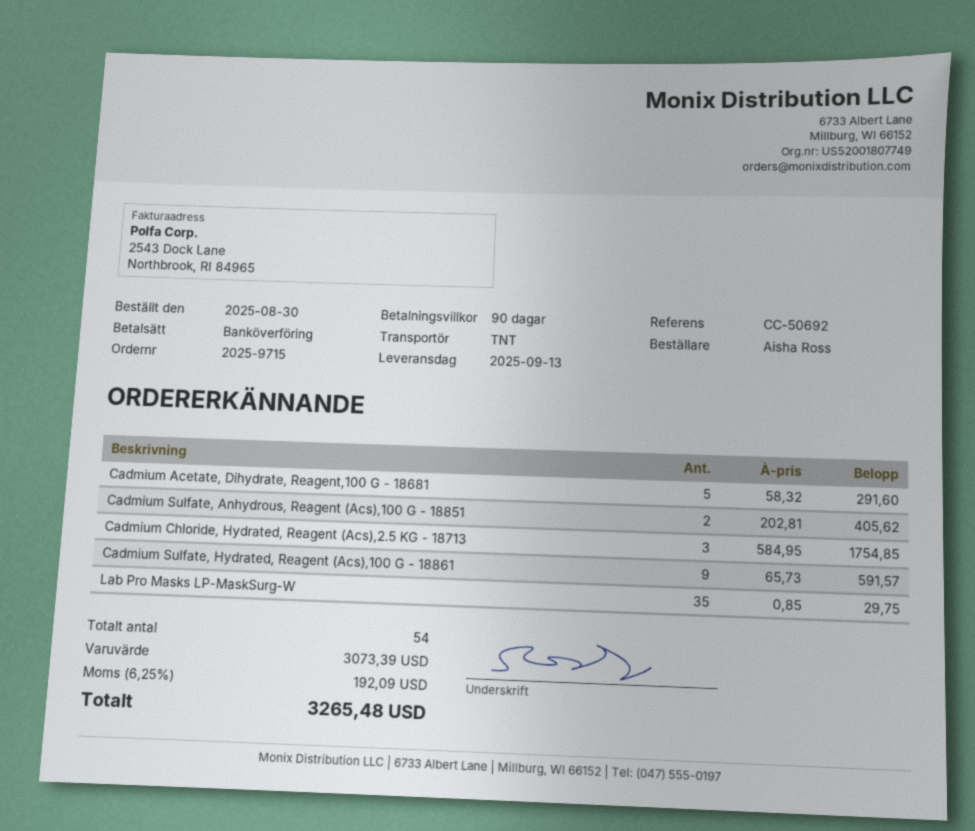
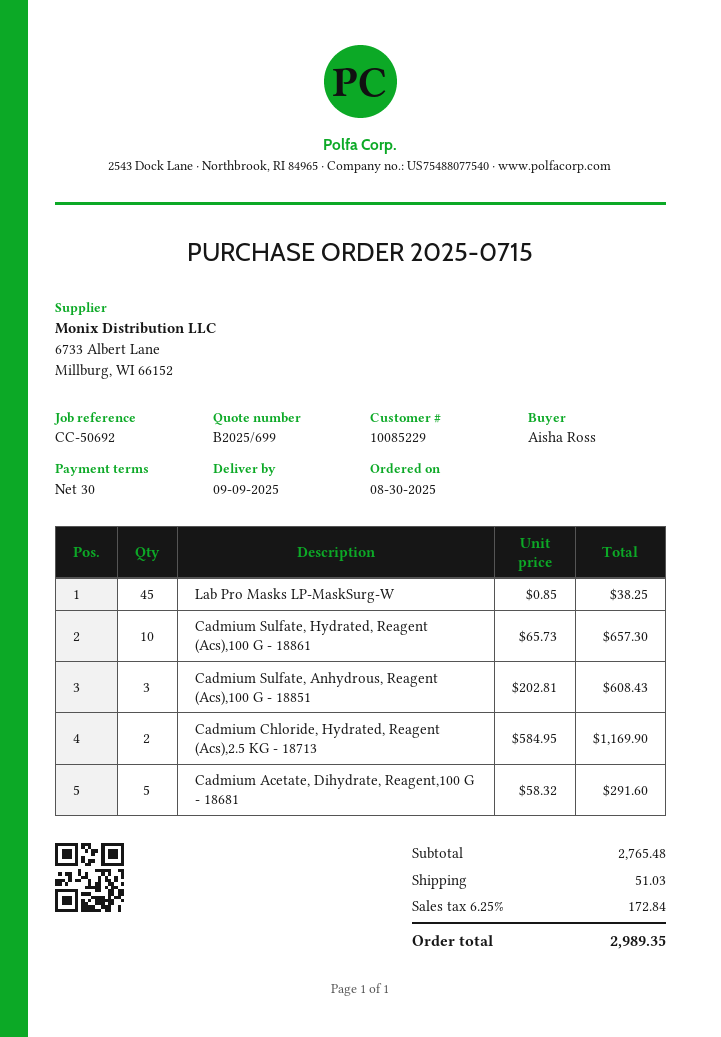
order number: 2025-9715 -> 2025-0715
delivery date: 2025-09-13 -> 2025-09-09
payment terms: 90 days -> 30 days
Cadmium Sulfate, Anhydrous, Reagent (Acs),100 G - 18851: 2 x 202.81 = 405.62 -> 3 x 202.81 = 608.43
Cadmium Chloride, Hydrated, Reagent (Acs),2.5 KG - 18713: 3 x 584.95 = 1754.85 -> 2 x 584.95 = 1169.90
Cadmium Sulfate, Hydrated, Reagent (Acs),100 G - 18861: 9 x 65.73 = 591.57 -> 10 x 65.73 = 657.30
Lab Pro Masks LP-MaskSurg-W: 35 x 0.85 = 29.75 -> 45 x 0.85 = 38.25
subtotal: 3073.39 -> 2765.48
shipping: none -> 51.03
tax: 6.25% = 192.09 -> 6.25% = 172.84
total: 3265.48 -> 2989.35

